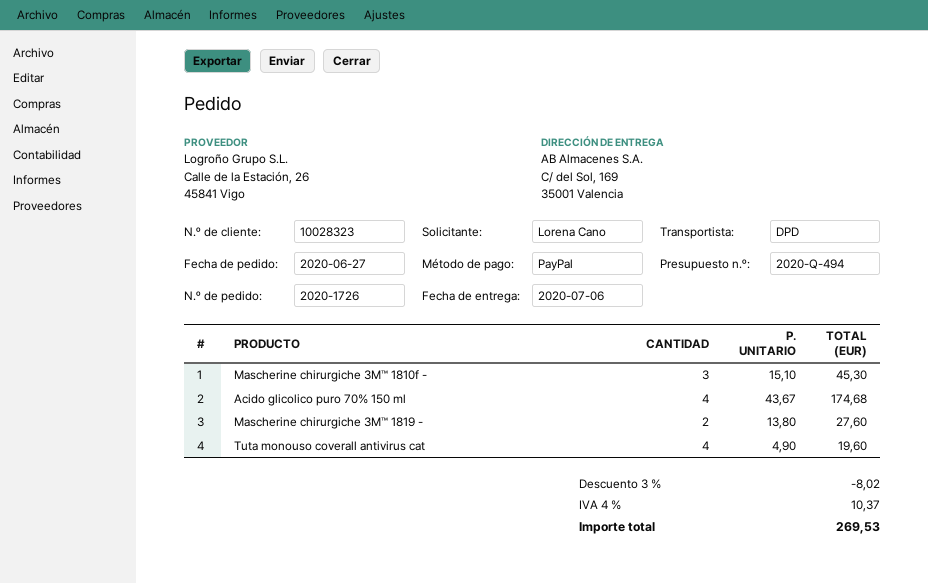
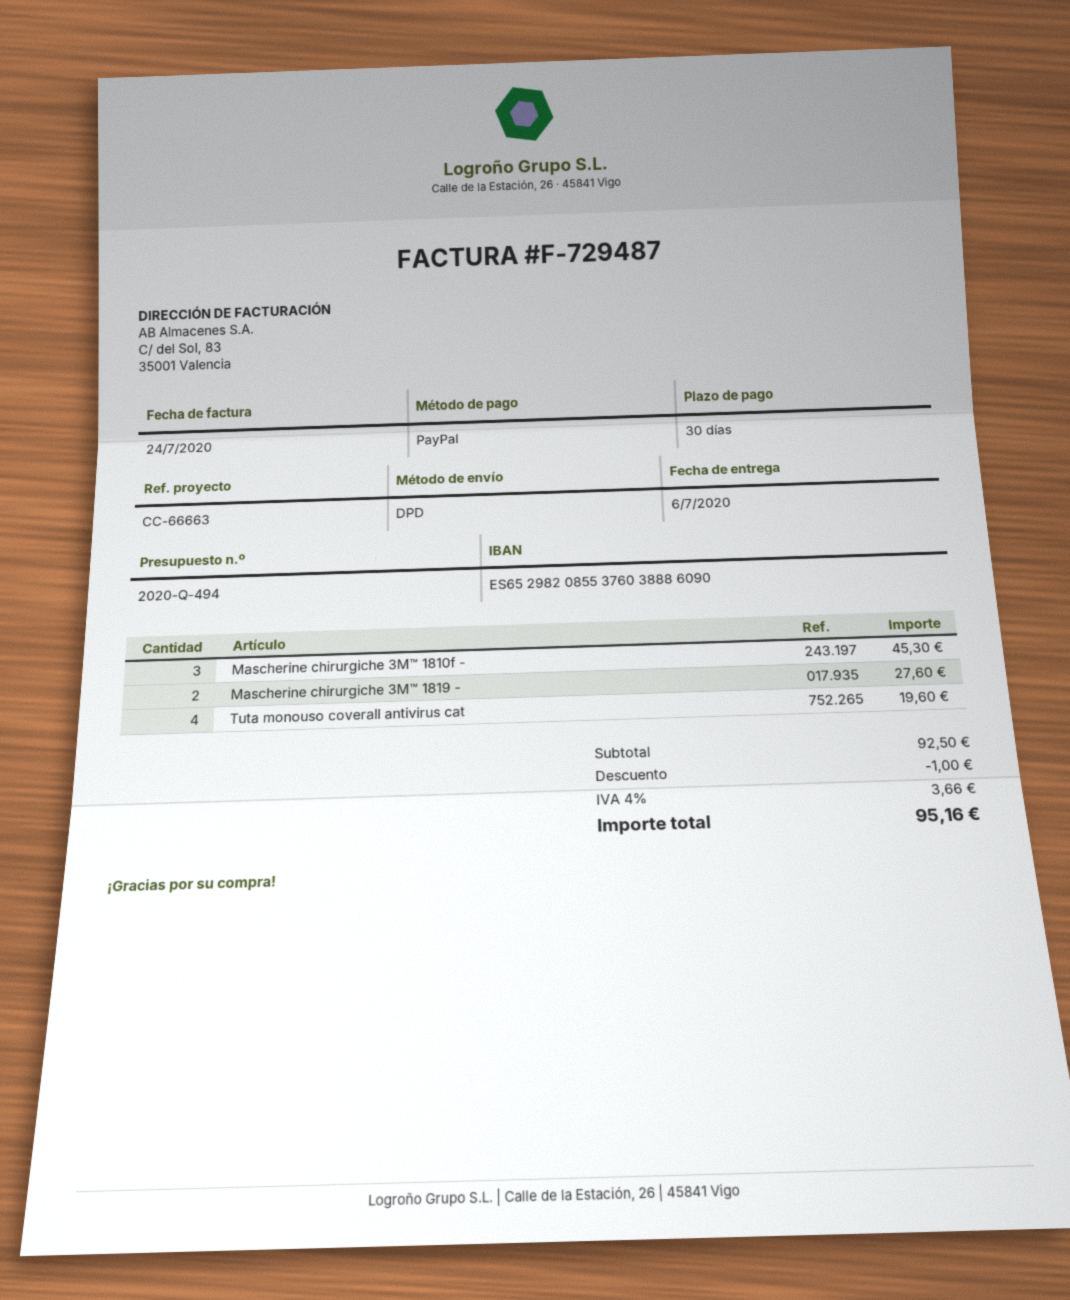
Acido glicolico puro 70% 150 ml: 4 for 174.68 -> none
discount: 8.02 -> 1.00
tax: 4% = 10.37 -> 4% = 3.66
total: 269.53 -> 95.16

